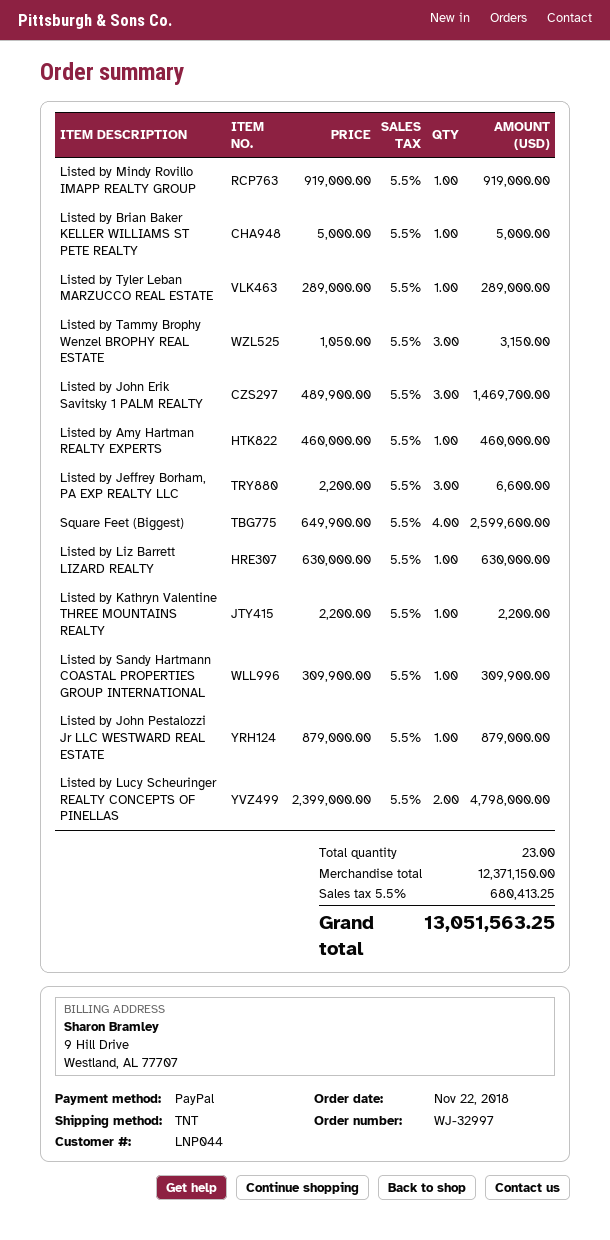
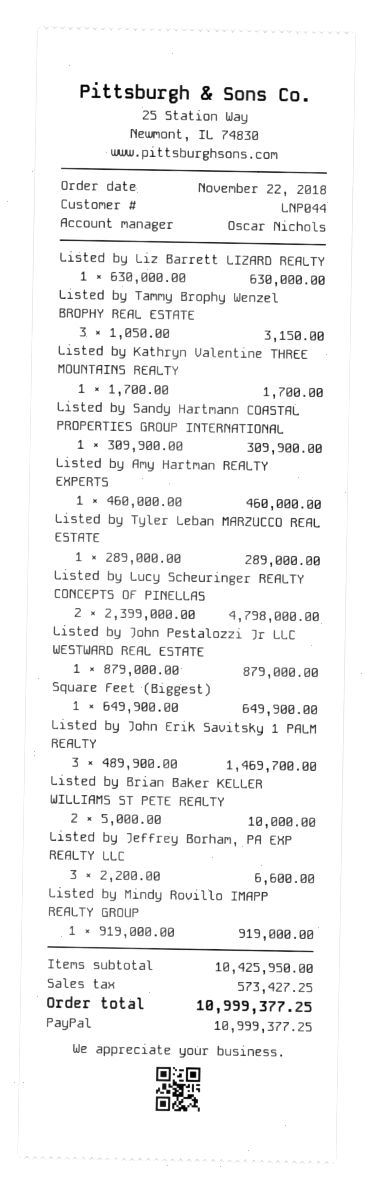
Listed by Brian Baker KELLER WILLIAMS ST PETE REALTY: 1 x 5000.00 = 5000.00 -> 2 x 5000.00 = 10000.00
Square Feet (Biggest): 4 x 649900.00 = 2599600.00 -> 1 x 649900.00 = 649900.00
Listed by Kathryn Valentine THREE MOUNTAINS REALTY: 1 x 2200.00 = 2200.00 -> 1 x 1700.00 = 1700.00
subtotal: 12371150.00 -> 10425950.00
tax: 680413.25 -> 573427.25
total: 13051563.25 -> 10999377.25

